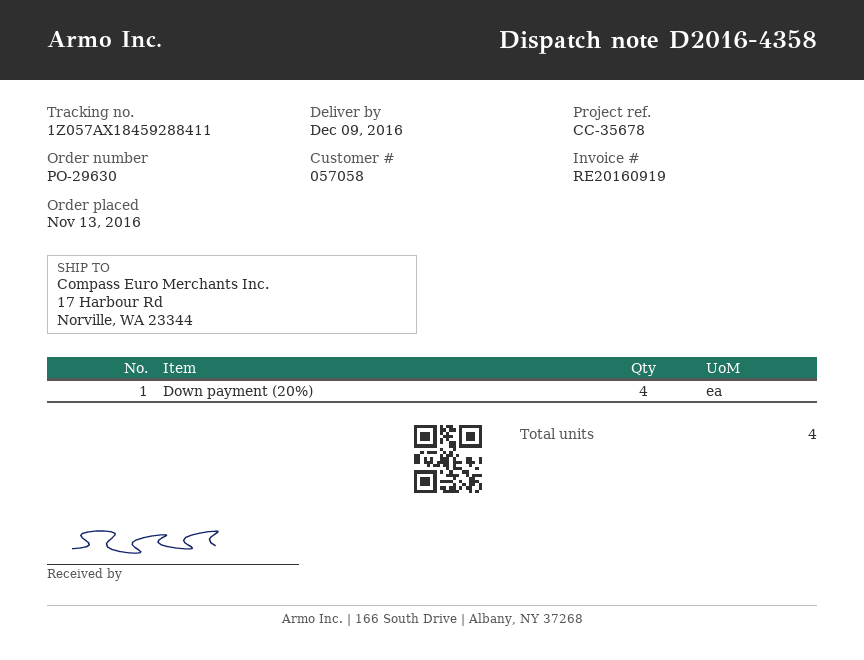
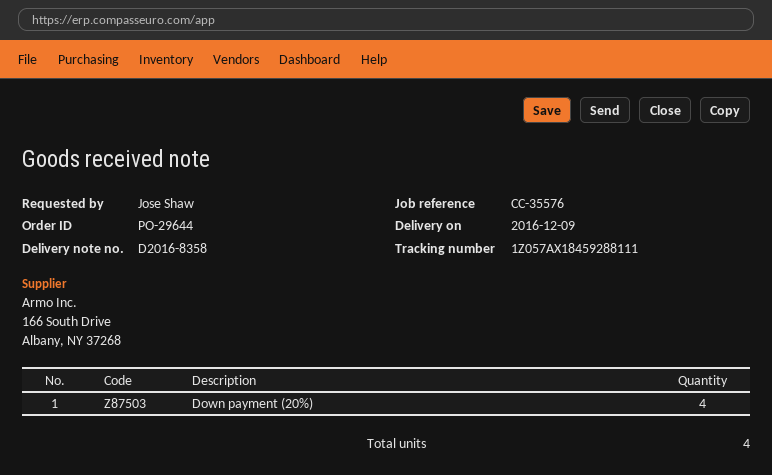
order number: PO-29630 -> PO-29644
delivery note number: D2016-4358 -> D2016-8358
reference: CC-35678 -> CC-35576
tracking number: 1Z057AX18459288411 -> 1Z057AX18459288111

